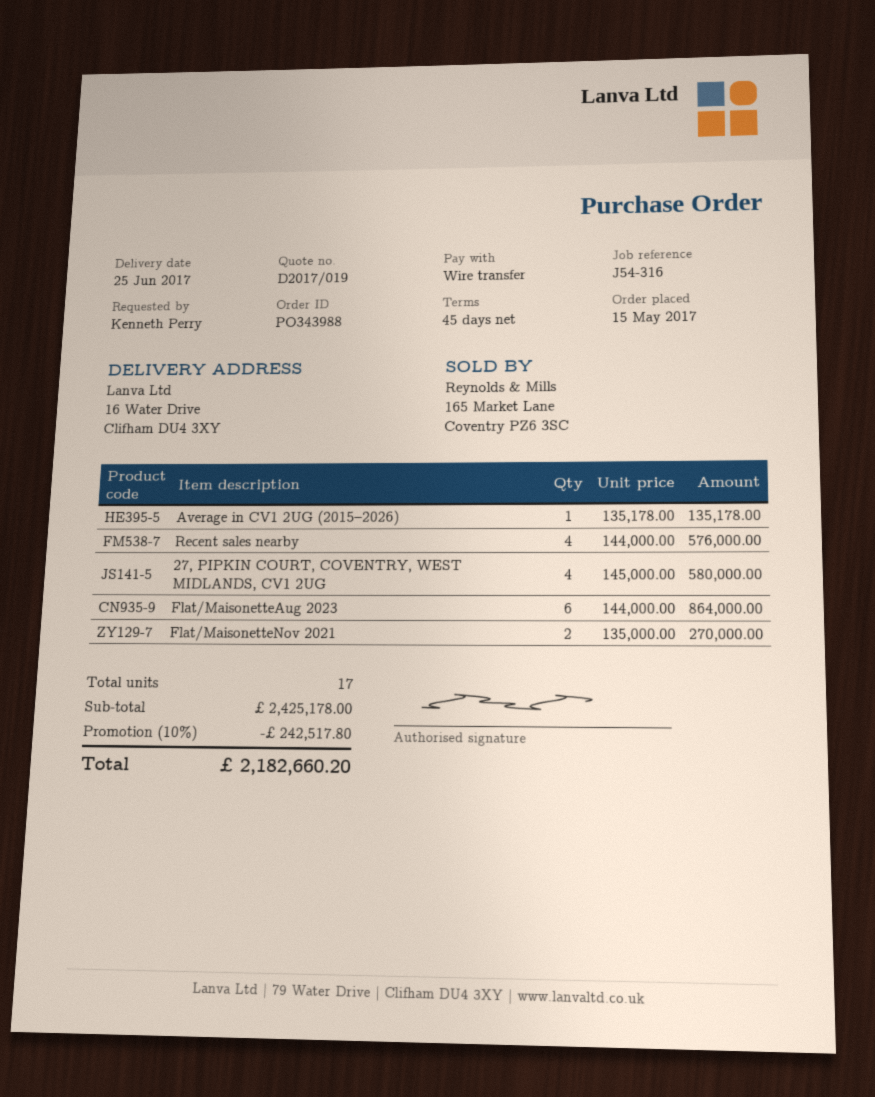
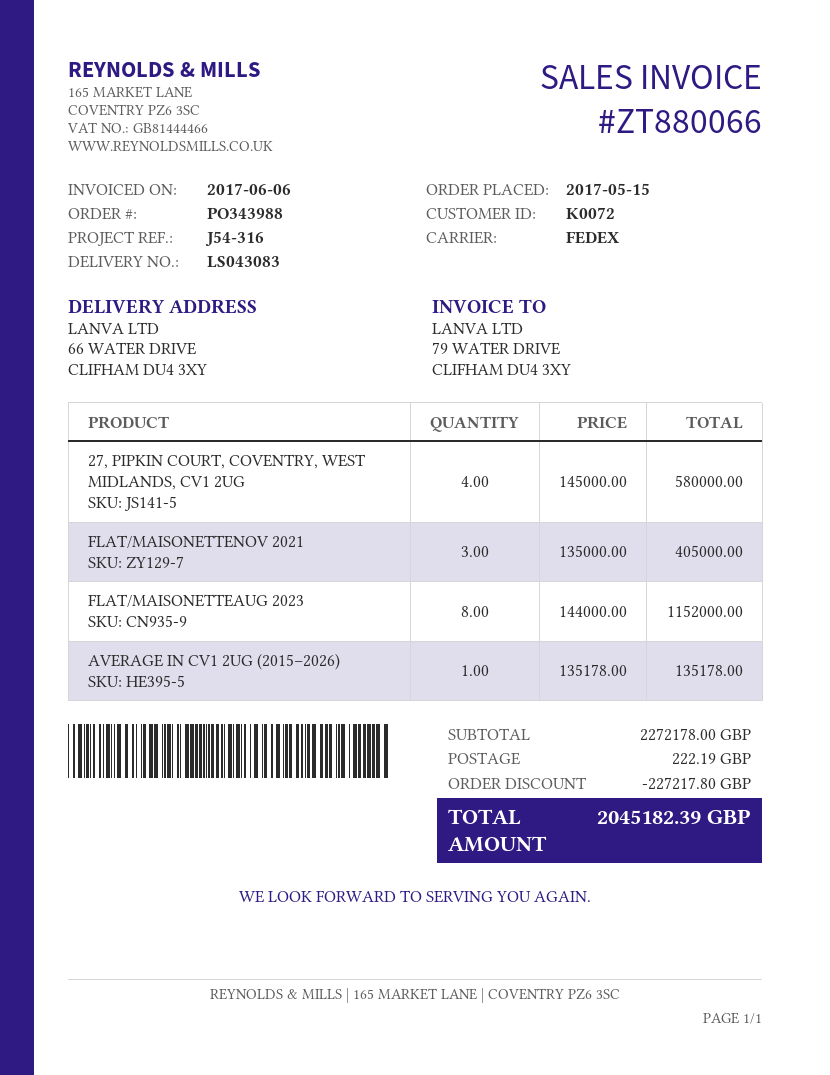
ship to: 16 Water Drive, Clifham DU4 3XY -> 66 WATER DRIVE, CLIFHAM DU4 3XY
Recent sales nearby: 4 x 144000.00 = 576000.00 -> none
Flat/MaisonetteAug 2023: 6 x 144000.00 = 864000.00 -> 8 x 144000.00 = 1152000.00
Flat/MaisonetteNov 2021: 2 x 135000.00 = 270000.00 -> 3 x 135000.00 = 405000.00
subtotal: 2425178.00 -> 2272178.00
discount: 242517.80 -> 227217.80
shipping: none -> 222.19
total: 2182660.20 -> 2045182.39

